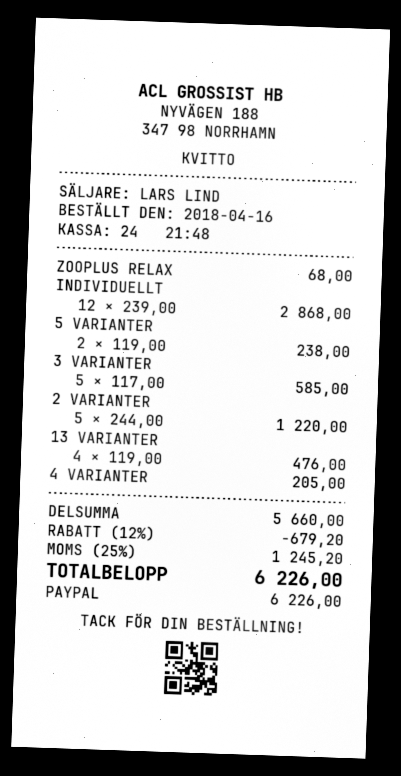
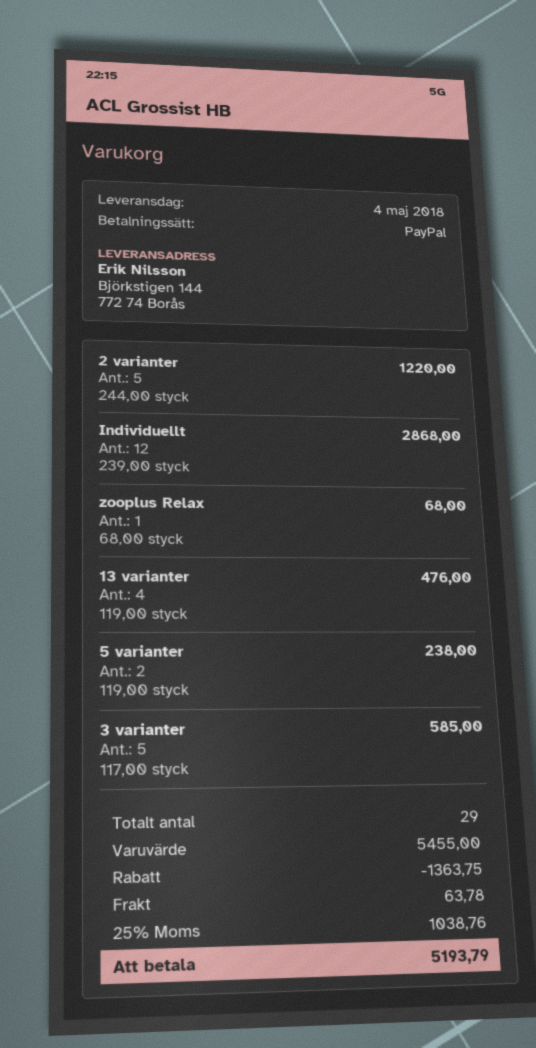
4 VARIANTER: 1 x 205.00 = 205.00 -> none
subtotal: 5660.00 -> 5455.00
discount: 679.20 -> 1363.75
shipping: none -> 63.78
tax: 25% = 1245.20 -> 25% = 1038.76
total: 6226.00 -> 5193.79

